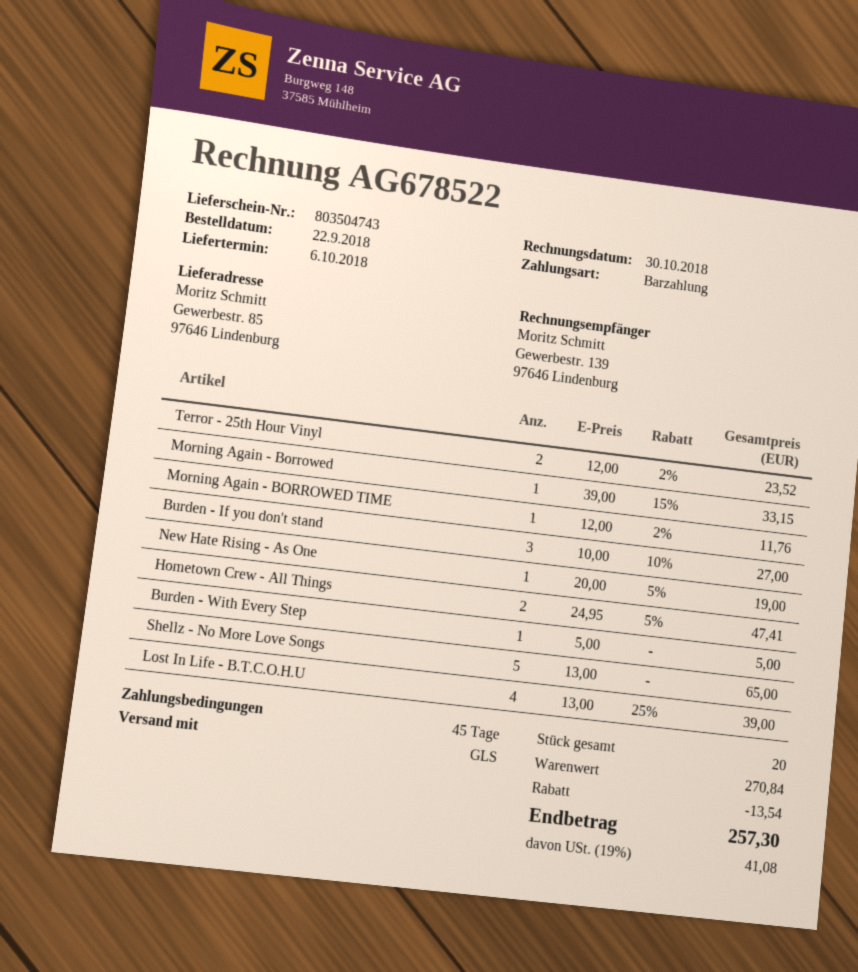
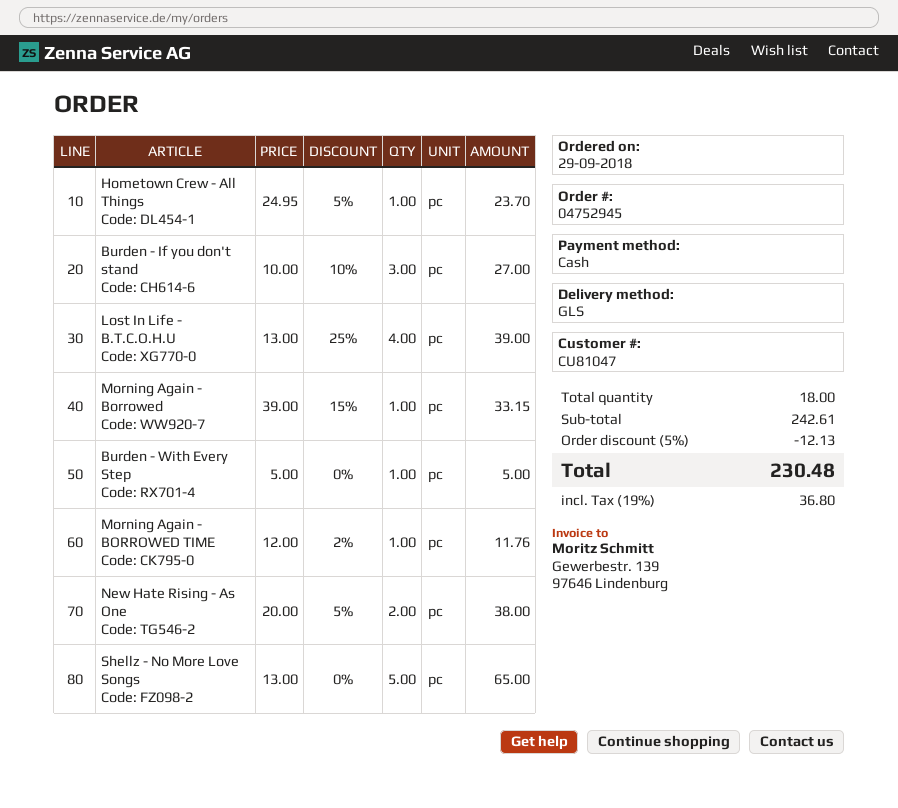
order date: 2018-09-22 -> 2018-09-29
Terror - 25th Hour Vinyl: 2 x 12.00 - 2% = 23.52 -> none
New Hate Rising - As One: 1 x 20.00 - 5% = 19.00 -> 2 x 20.00 - 5% = 38.00
Hometown Crew - All Things: 2 x 24.95 - 5% = 47.41 -> 1 x 24.95 - 5% = 23.70
total quantity: 20 -> 18
subtotal: 270.84 -> 242.61
discount: 13.54 -> 12.13
tax: 19% = 41.08 -> 19% = 36.80
total: 257.30 -> 230.48

